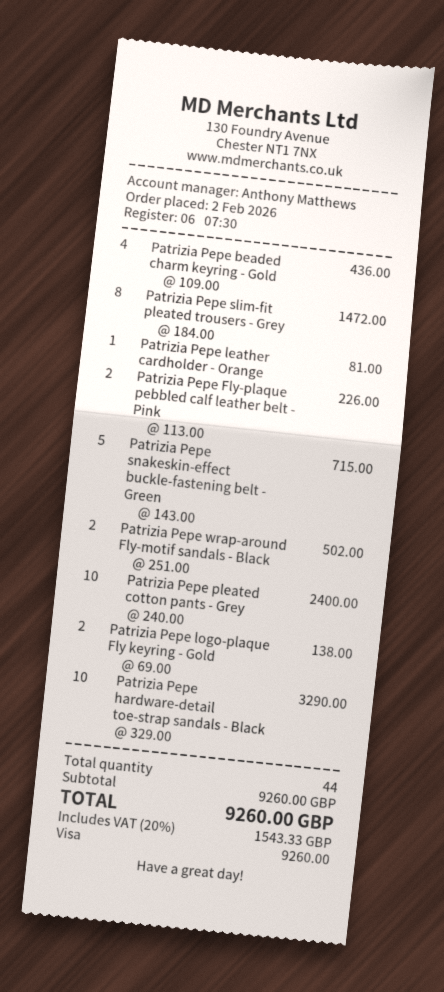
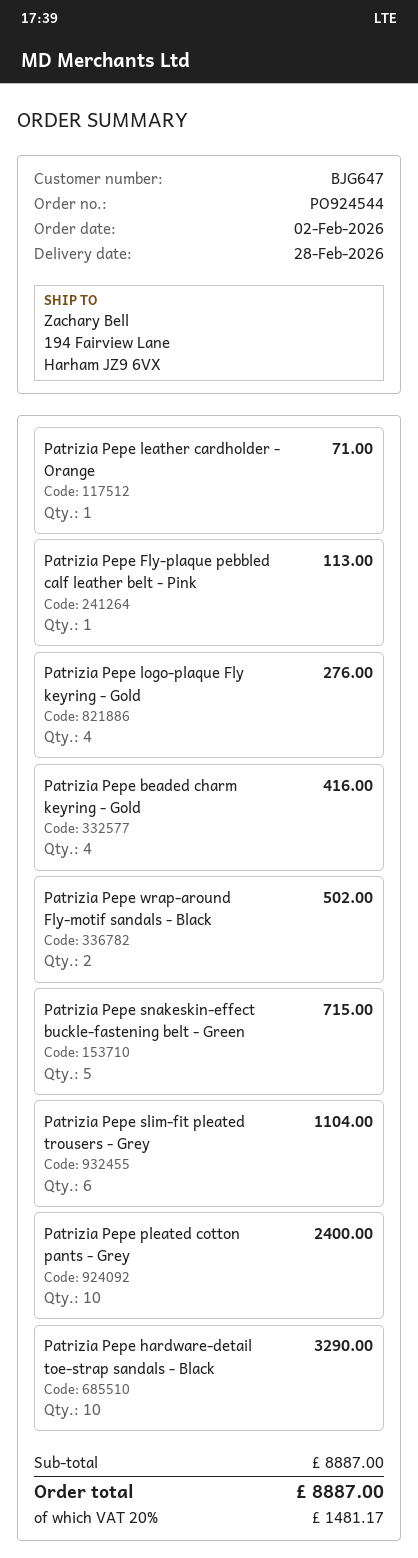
Patrizia Pepe beaded charm keyring - Gold: 4 for 436.00 -> 4 for 416.00
Patrizia Pepe slim-fit pleated trousers - Grey: 8 for 1472.00 -> 6 for 1104.00
Patrizia Pepe leather cardholder - Orange: 1 for 81.00 -> 1 for 71.00
Patrizia Pepe Fly-plaque pebbled calf leather belt - Pink: 2 for 226.00 -> 1 for 113.00
Patrizia Pepe logo-plaque Fly keyring - Gold: 2 for 138.00 -> 4 for 276.00
subtotal: 9260.00 -> 8887.00
tax: 20% = 1543.33 -> 20% = 1481.17
total: 9260.00 -> 8887.00

